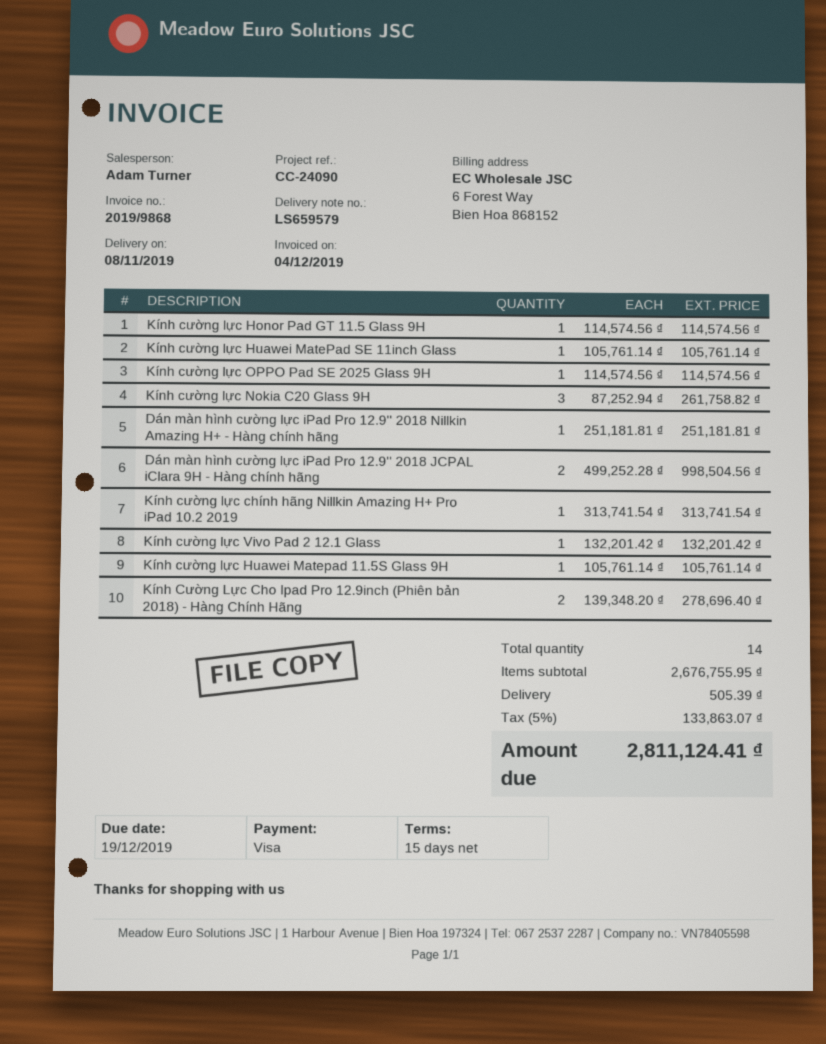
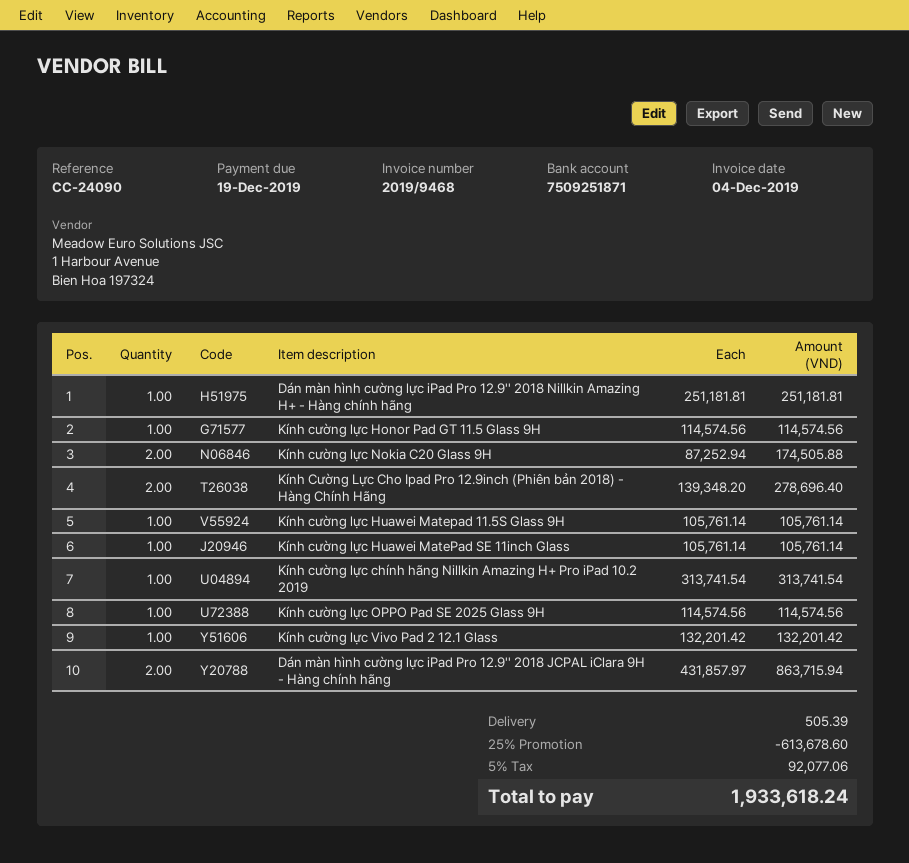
invoice number: 2019/9868 -> 2019/9468
Kính cường lực Nokia C20 Glass 9H: 3 x 87252.94 = 261758.82 -> 2 x 87252.94 = 174505.88
Dán màn hình cường lực iPad Pro 12.9'' 2018 JCPAL iClara 9H - Hàng chính hãng: 2 x 499252.28 = 998504.56 -> 2 x 431857.97 = 863715.94
discount: none -> 25% = 613678.60
tax: 5% = 133863.07 -> 5% = 92077.06
total: 2811124.41 -> 1933618.24

